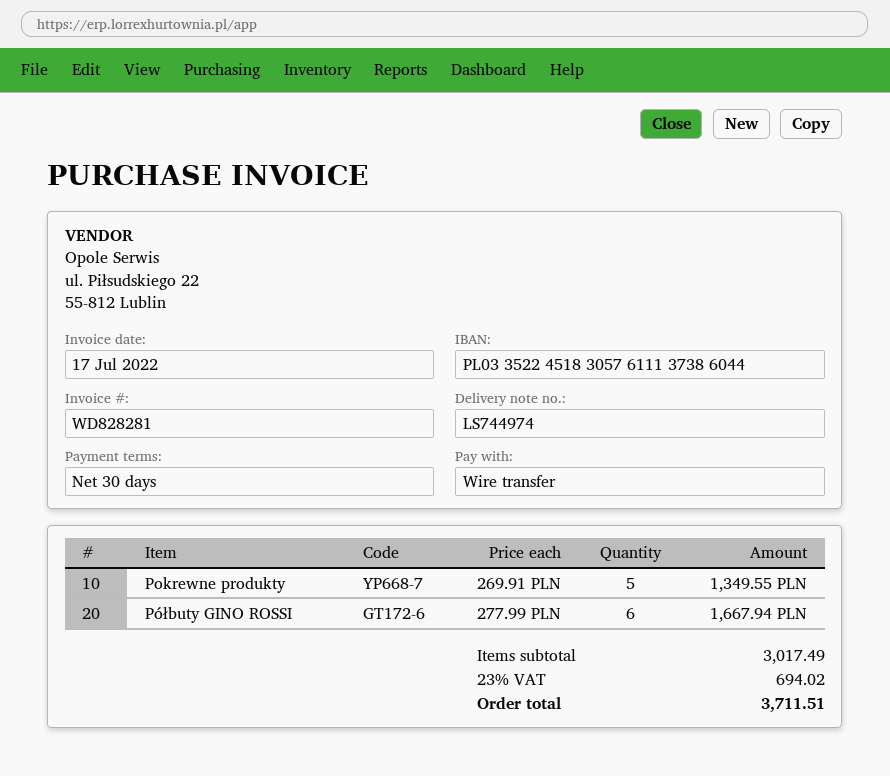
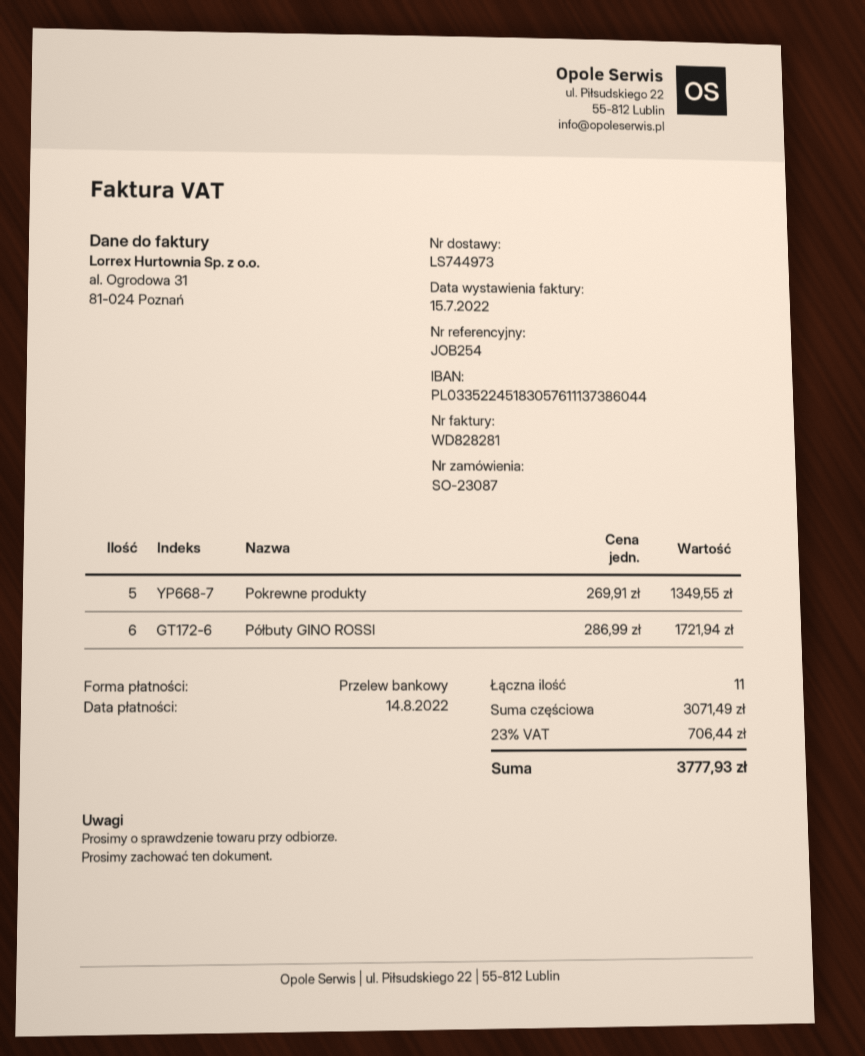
delivery note number: LS744974 -> LS744973
invoice date: 2022-07-17 -> 2022-07-15
Półbuty GINO ROSSI: 6 x 277.99 = 1667.94 -> 6 x 286.99 = 1721.94
subtotal: 3017.49 -> 3071.49
tax: 23% = 694.02 -> 23% = 706.44
total: 3711.51 -> 3777.93

